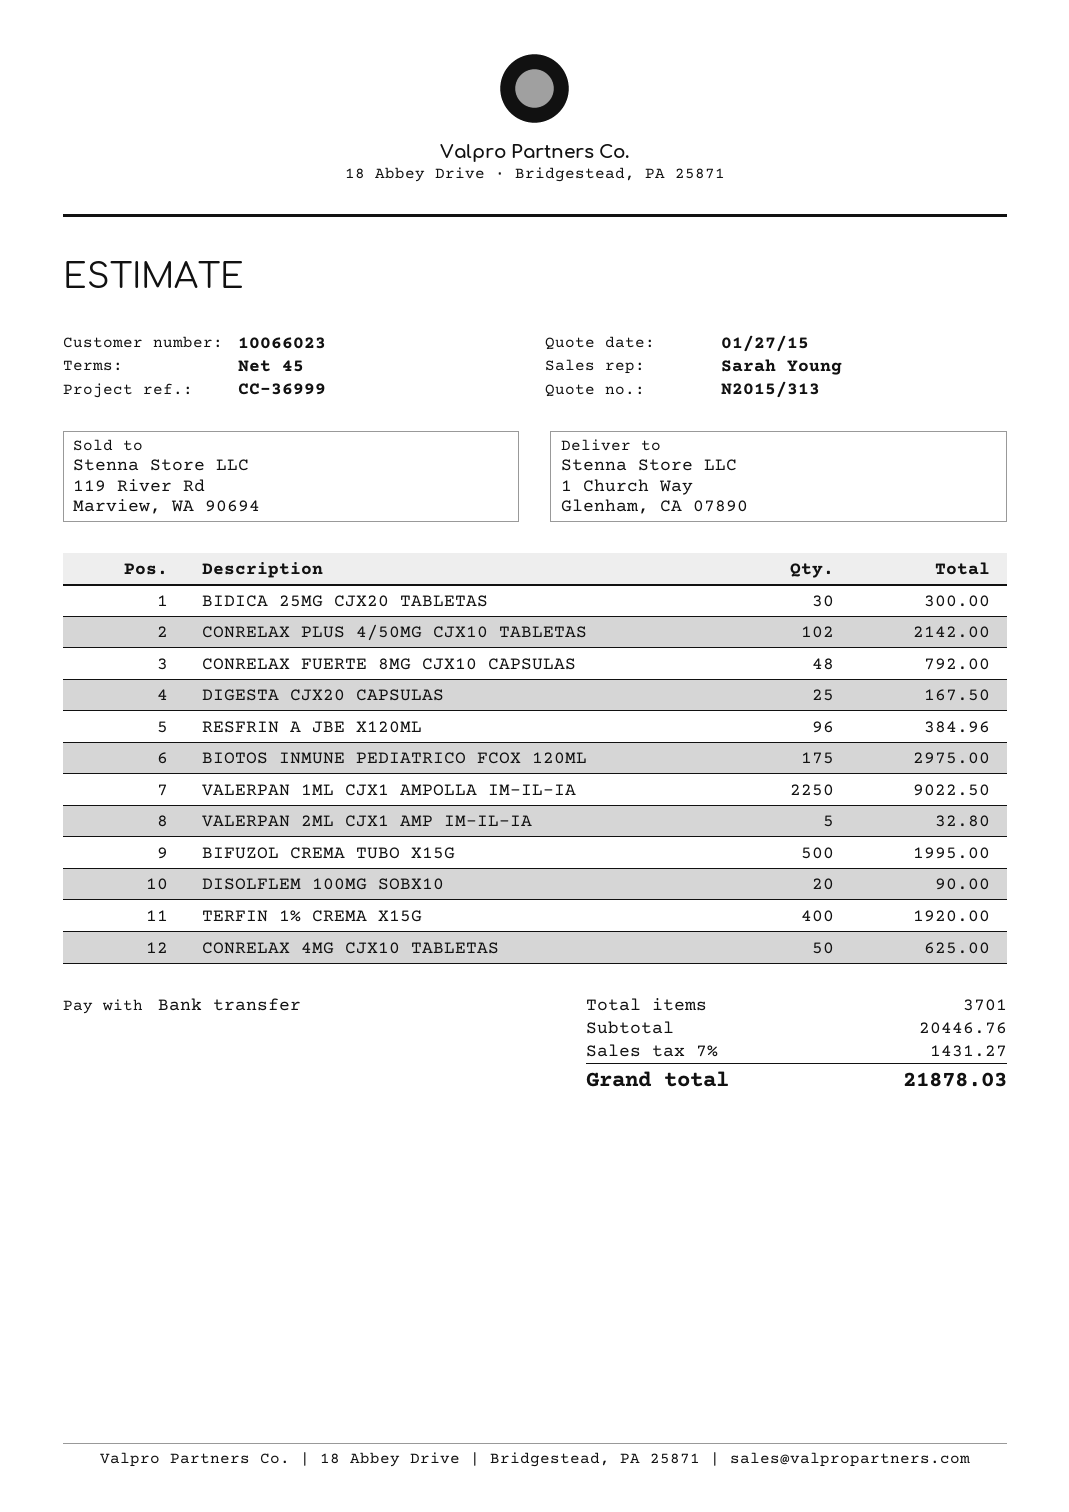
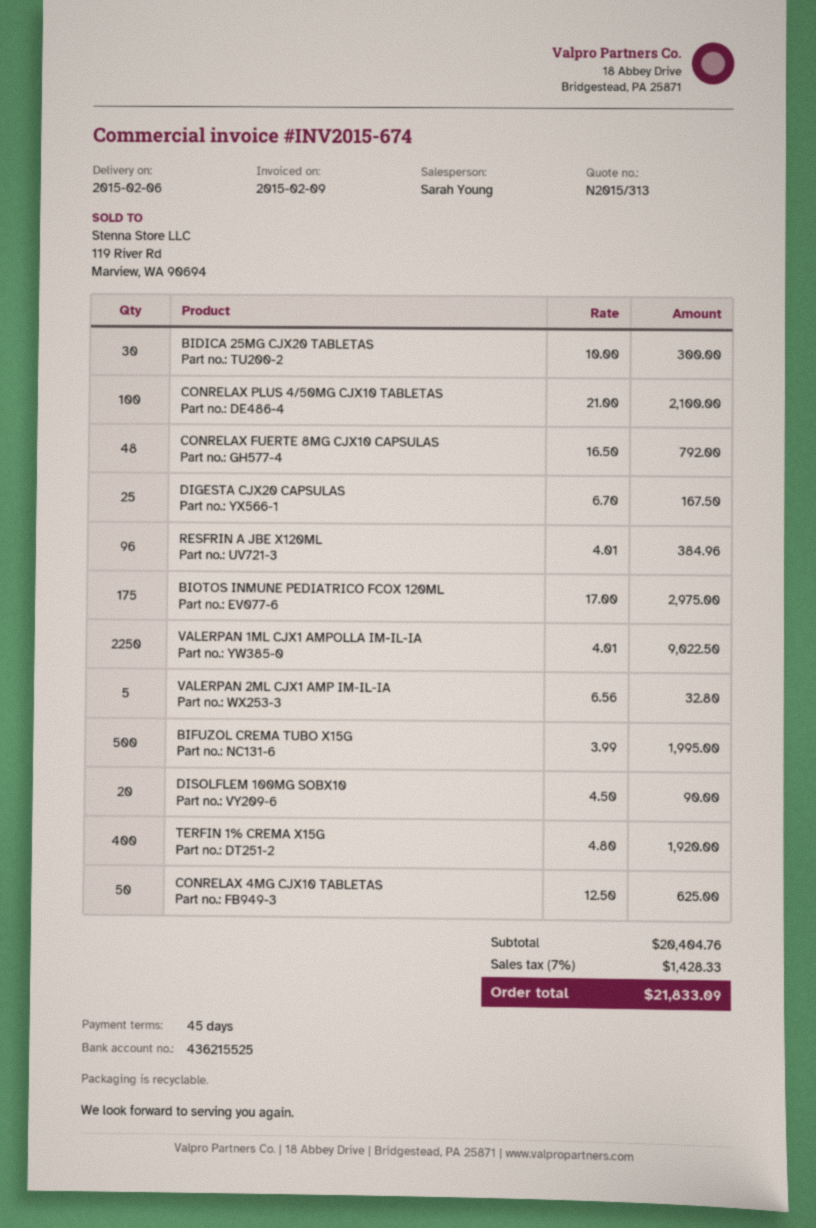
CONRELAX PLUS 4/50MG CJX10 TABLETAS: 102 for 2142.00 -> 100 for 2100.00
subtotal: 20446.76 -> 20404.76
tax: 7% = 1431.27 -> 7% = 1428.33
total: 21878.03 -> 21833.09

